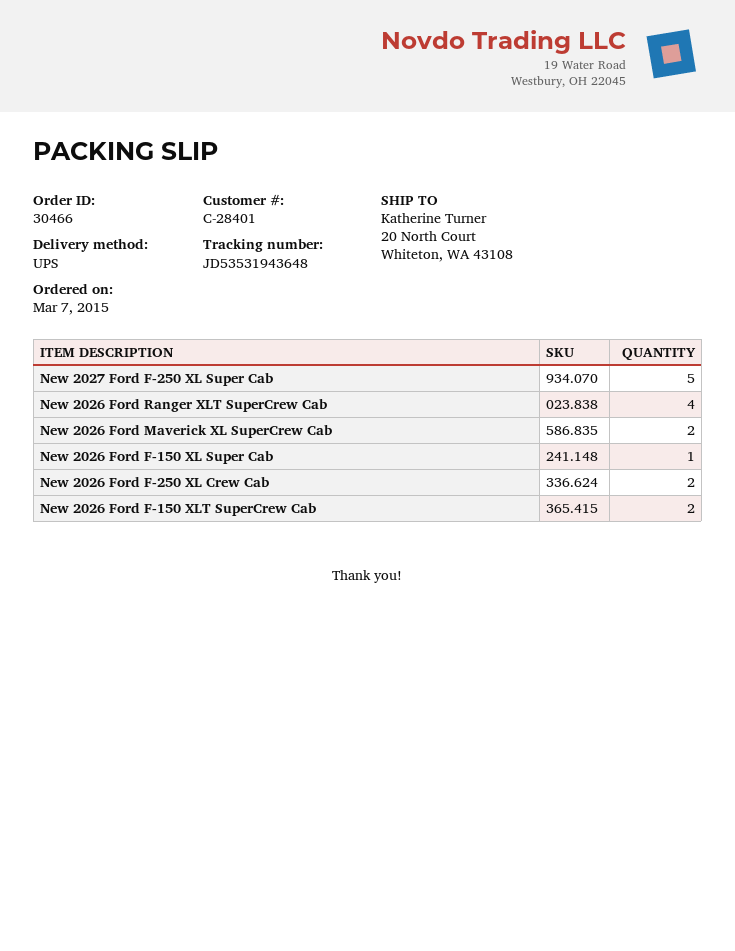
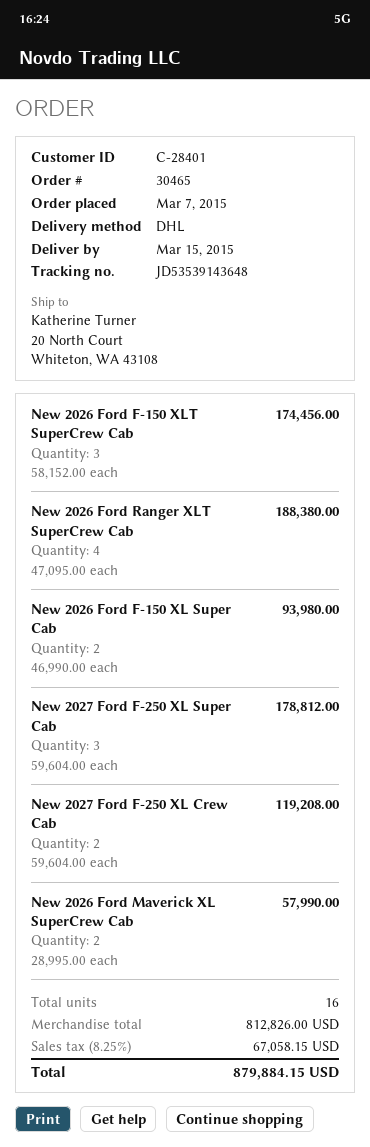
order number: 30466 -> 30465
shipping method: UPS -> DHL
tracking number: JD53531943648 -> JD53539143648
New 2027 Ford F-250 XL Super Cab: 5 -> 3
New 2026 Ford F-150 XL Super Cab: 1 -> 2
New 2026 Ford F-250 XL Crew Cab: 2 -> none
New 2026 Ford F-150 XLT SuperCrew Cab: 2 -> 3
New 2027 Ford F-250 XL Crew Cab: none -> 2

